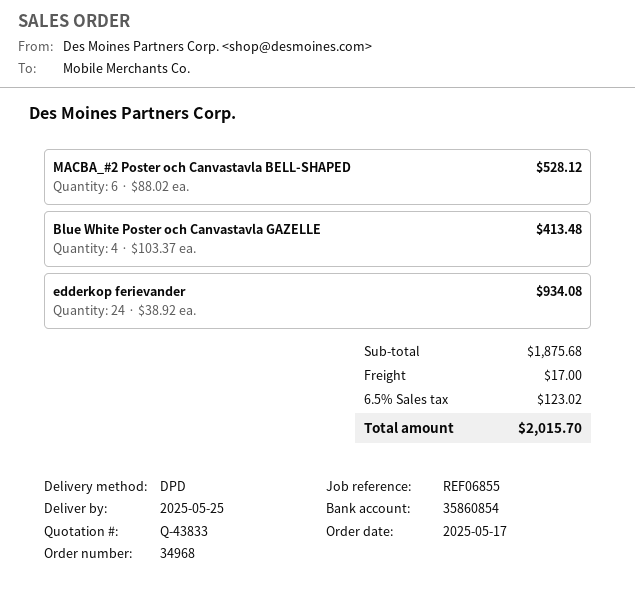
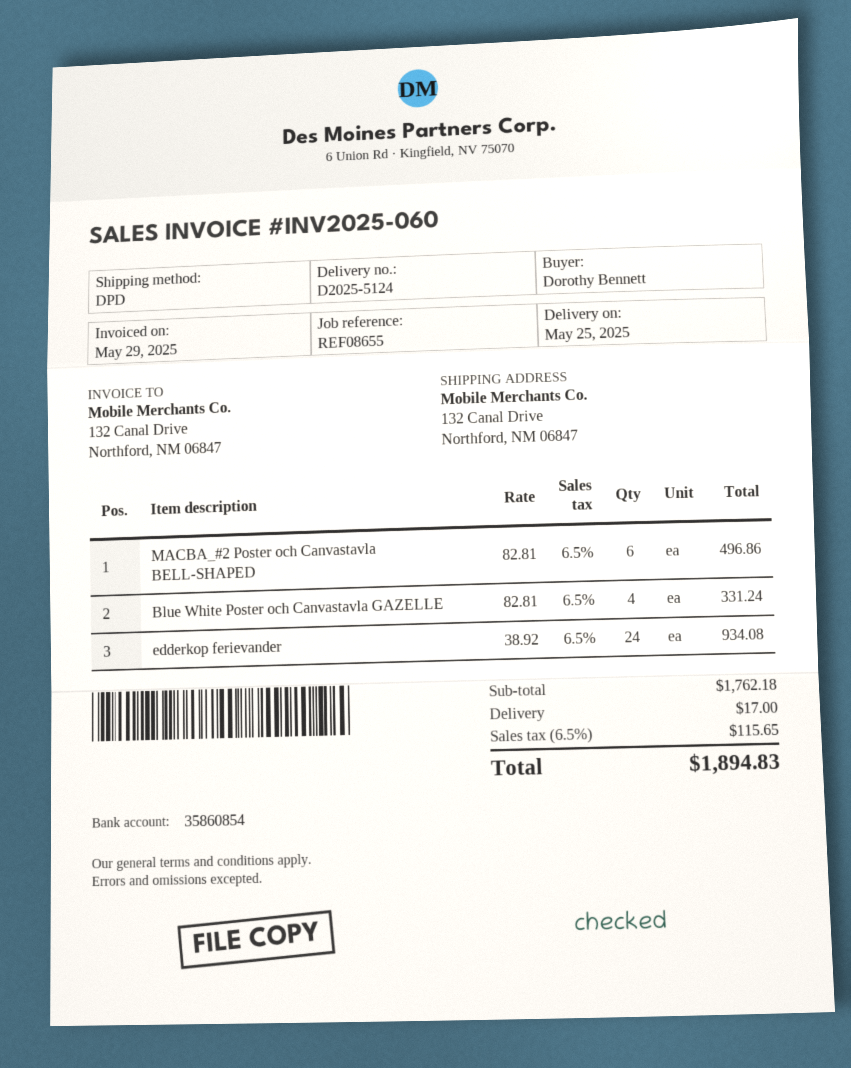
reference: REF06855 -> REF08655
MACBA_#2 Poster och Canvastavla BELL-SHAPED: 6 x 88.02 = 528.12 -> 6 x 82.81 = 496.86
Blue White Poster och Canvastavla GAZELLE: 4 x 103.37 = 413.48 -> 4 x 82.81 = 331.24
subtotal: 1875.68 -> 1762.18
tax: 6.5% = 123.02 -> 6.5% = 115.65
total: 2015.70 -> 1894.83

